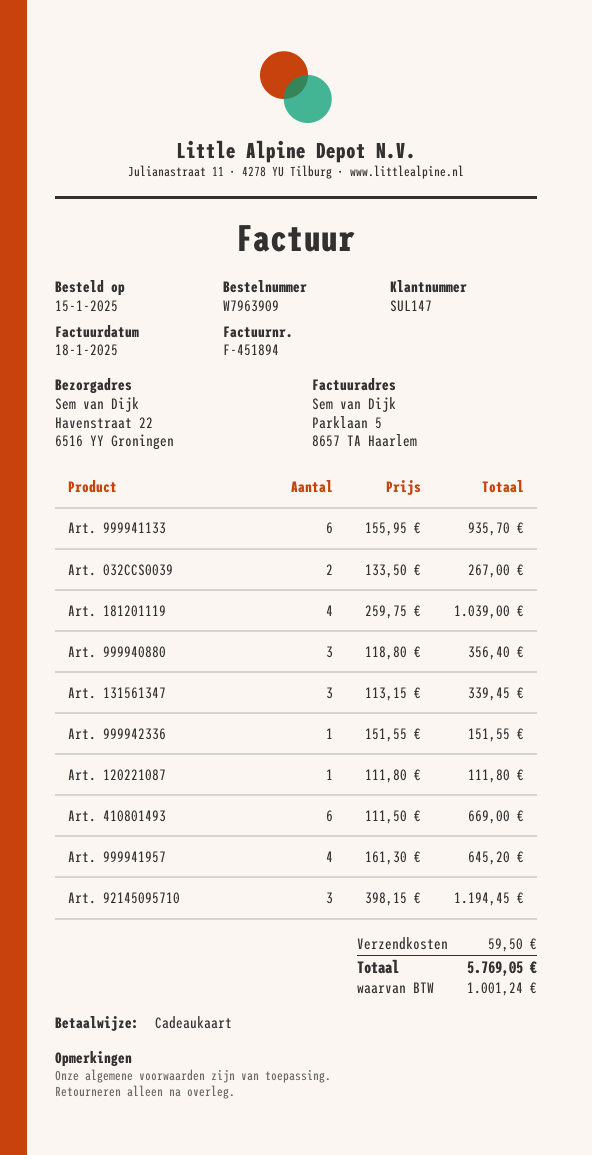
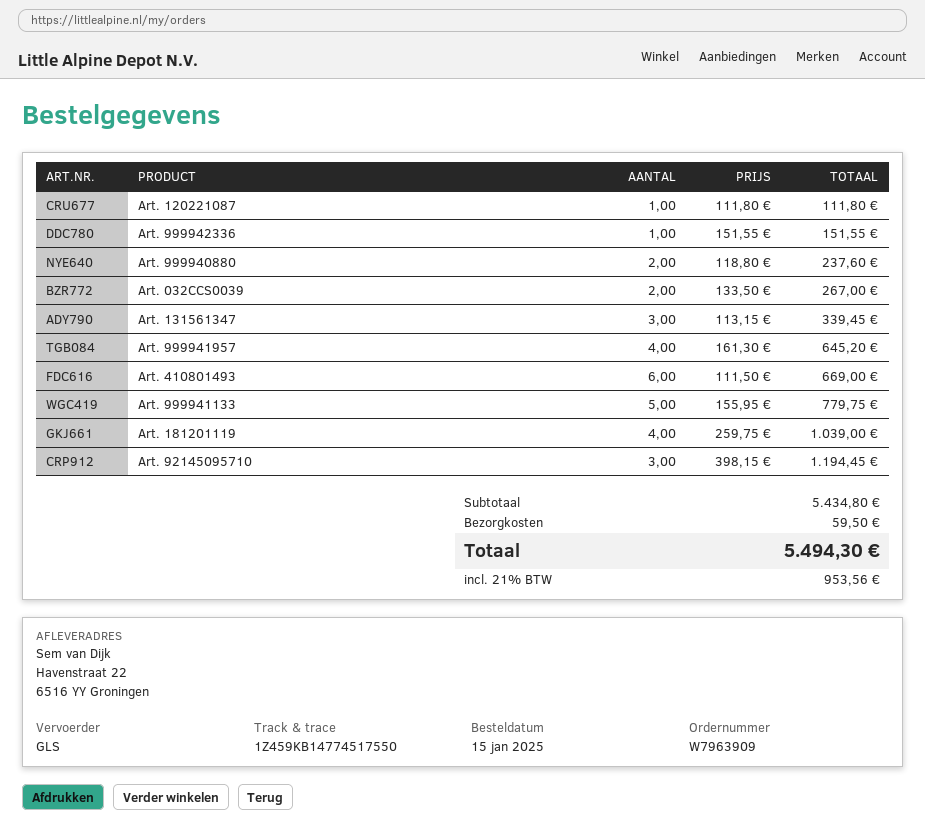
Art. 999941133: 6 x 155.95 = 935.70 -> 5 x 155.95 = 779.75
Art. 999940880: 3 x 118.80 = 356.40 -> 2 x 118.80 = 237.60
tax: 1001.24 -> 953.56
total: 5769.05 -> 5494.30

